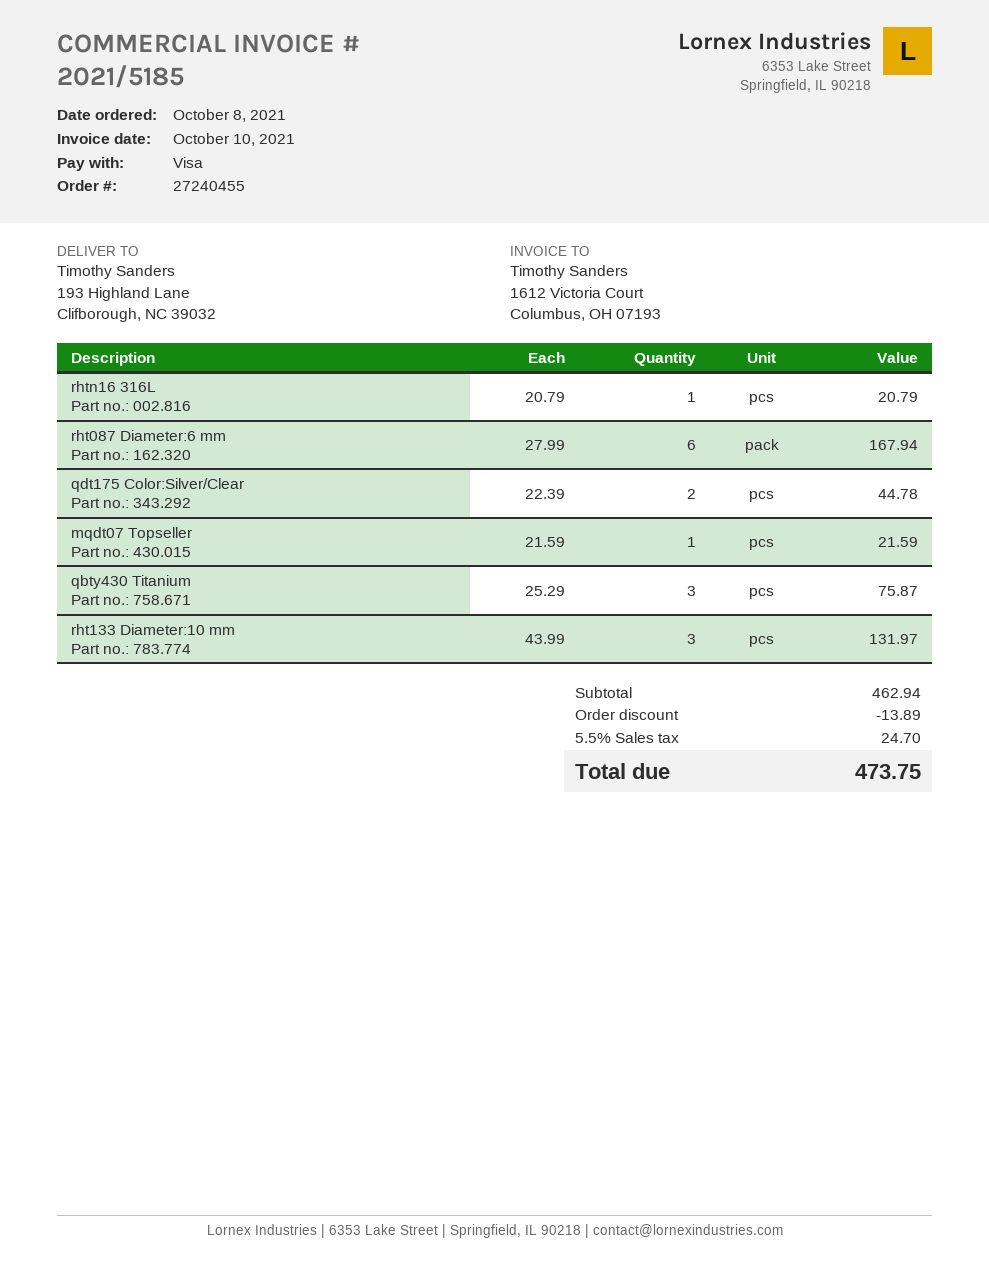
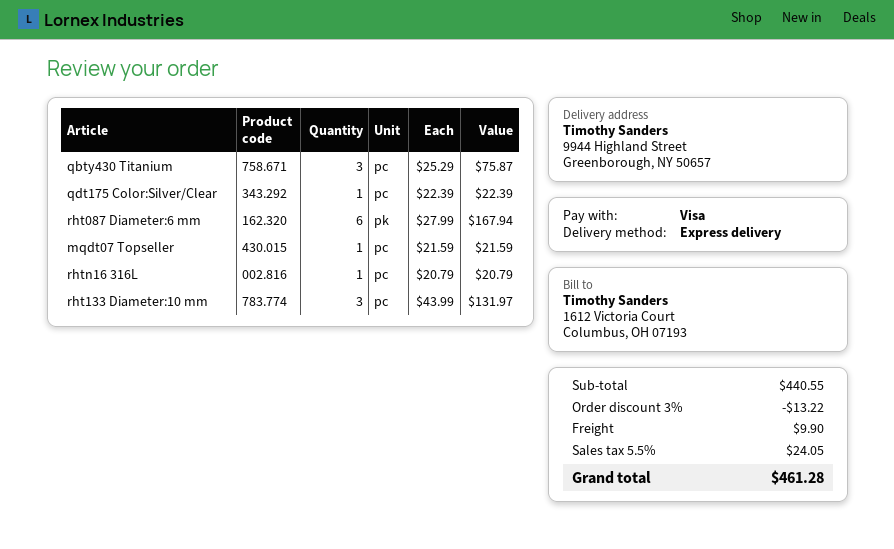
ship to: 193 Highland Lane, Clifborough, NC 39032 -> 9944 Highland Street, Greenborough, NY 50657
qdt175 Color:Silver/Clear: 2 x 22.39 = 44.78 -> 1 x 22.39 = 22.39
subtotal: 462.94 -> 440.55
discount: 13.89 -> 13.22
shipping: none -> 9.90
tax: 5.5% = 24.70 -> 5.5% = 24.05
total: 473.75 -> 461.28

